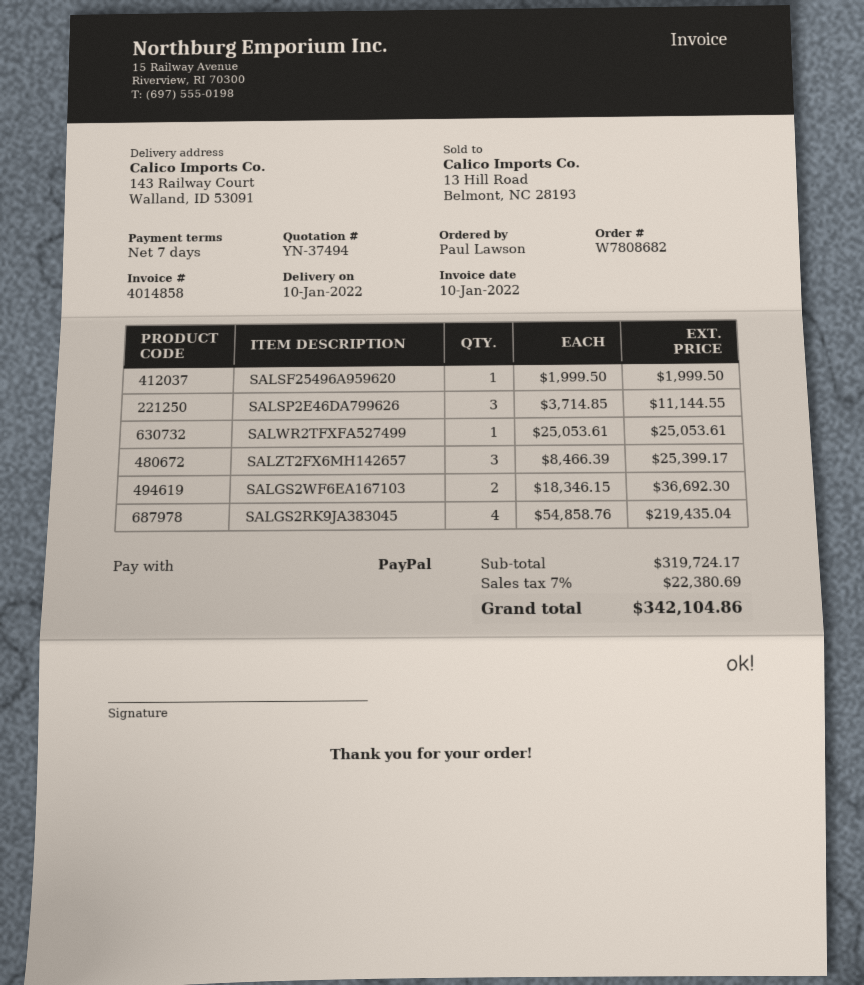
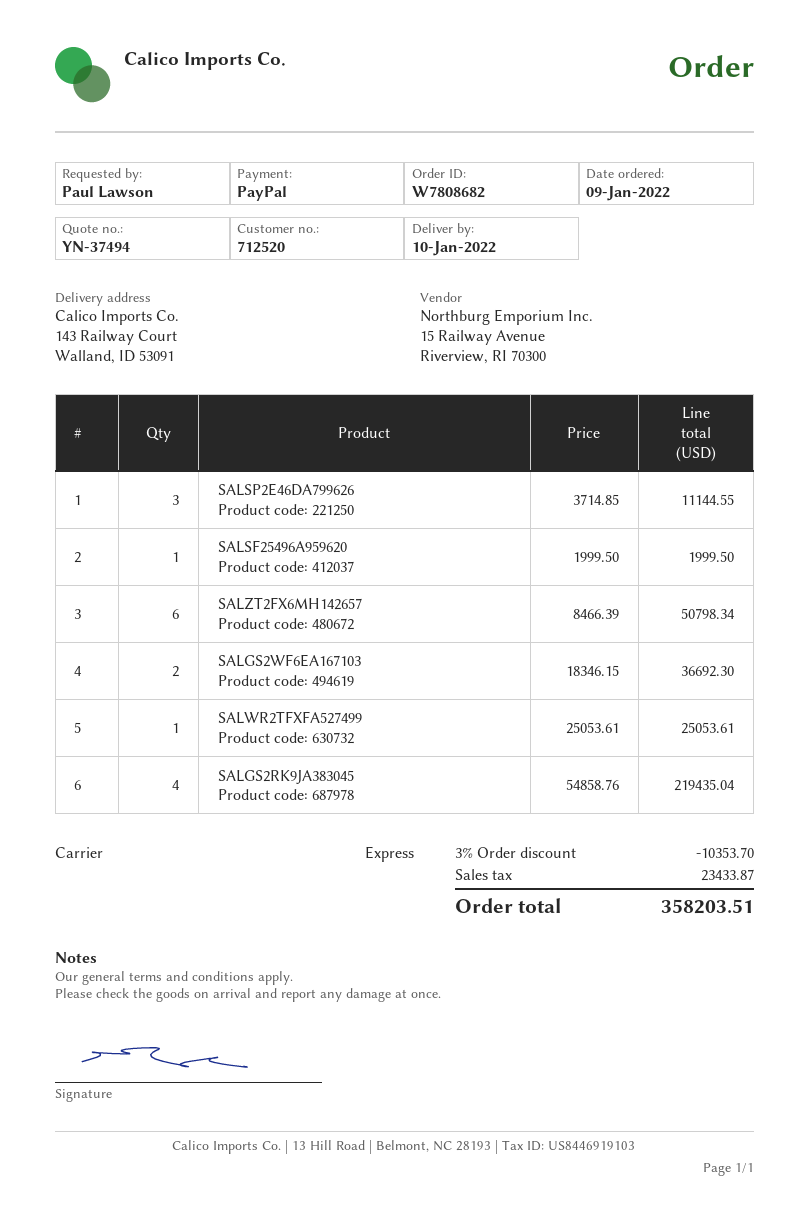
SALZT2FX6MH142657: 3 x 8466.39 = 25399.17 -> 6 x 8466.39 = 50798.34
discount: none -> 3% = 10353.70
tax: 22380.69 -> 23433.87
total: 342104.86 -> 358203.51

